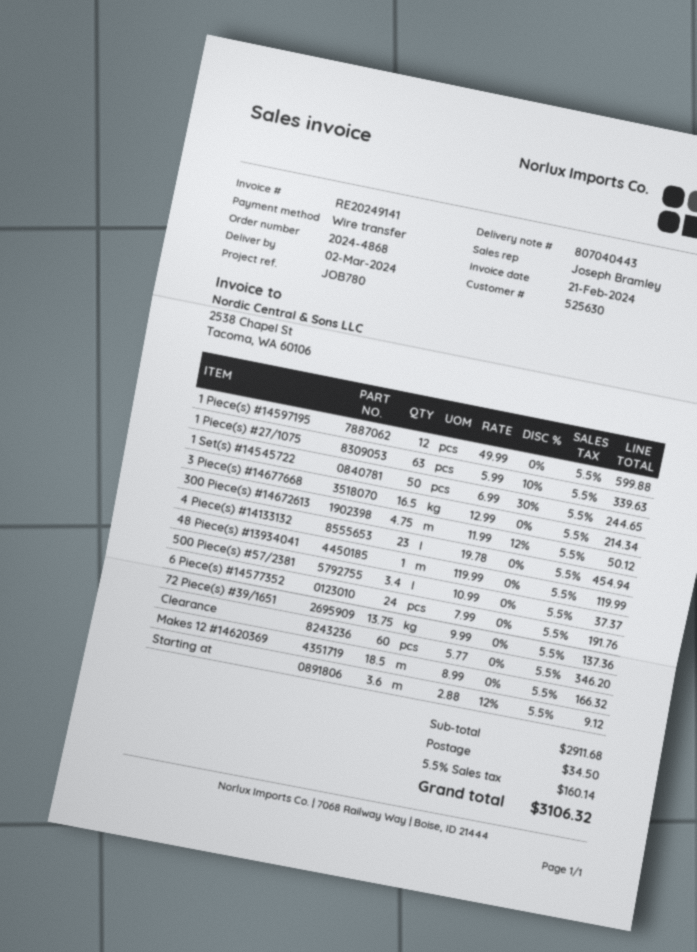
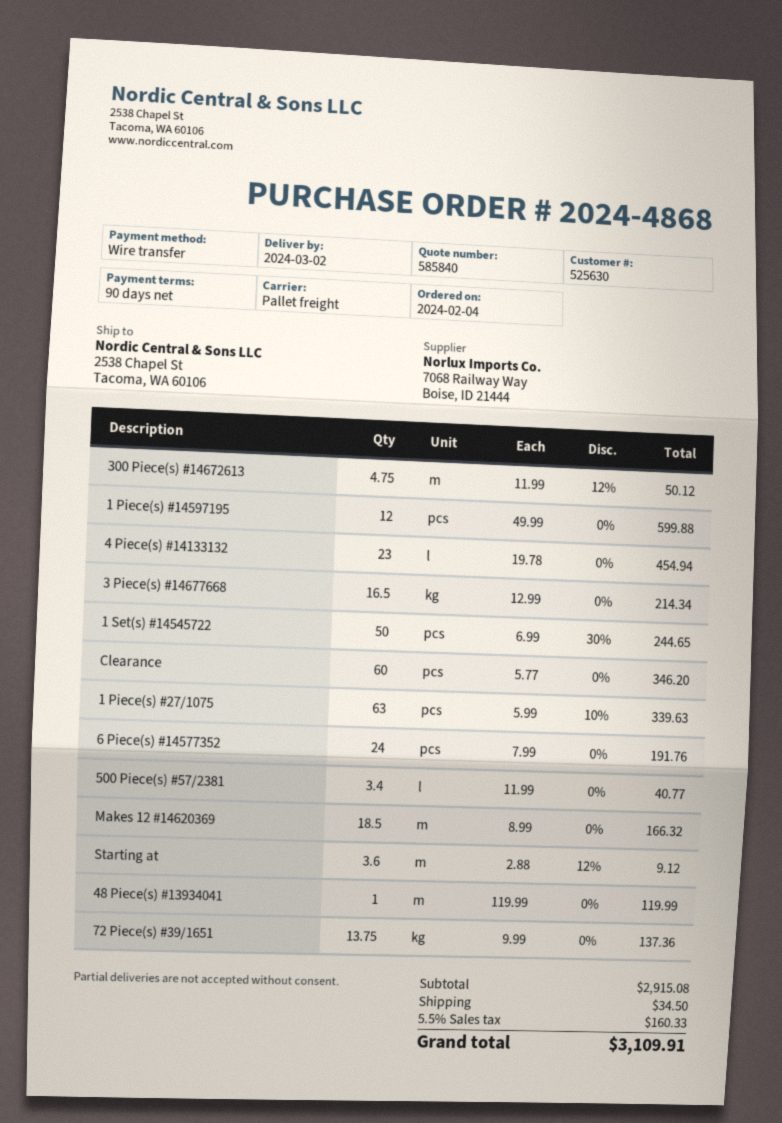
500 Piece(s) #57/2381: 3.4 x 10.99 = 37.37 -> 3.4 x 11.99 = 40.77
subtotal: 2911.68 -> 2915.08
tax: 5.5% = 160.14 -> 5.5% = 160.33
total: 3106.32 -> 3109.91

